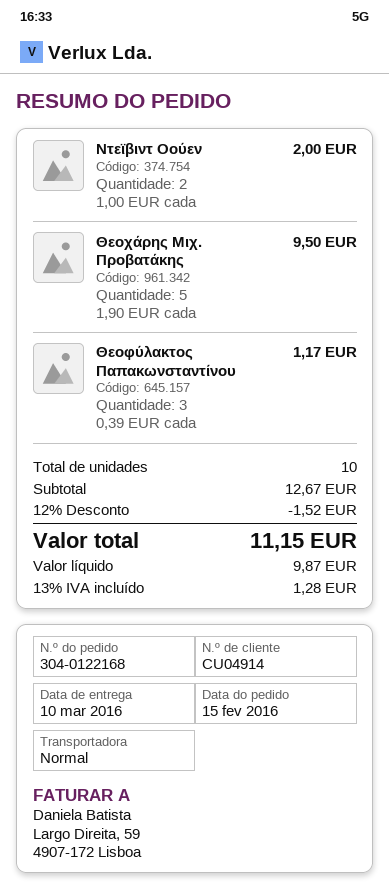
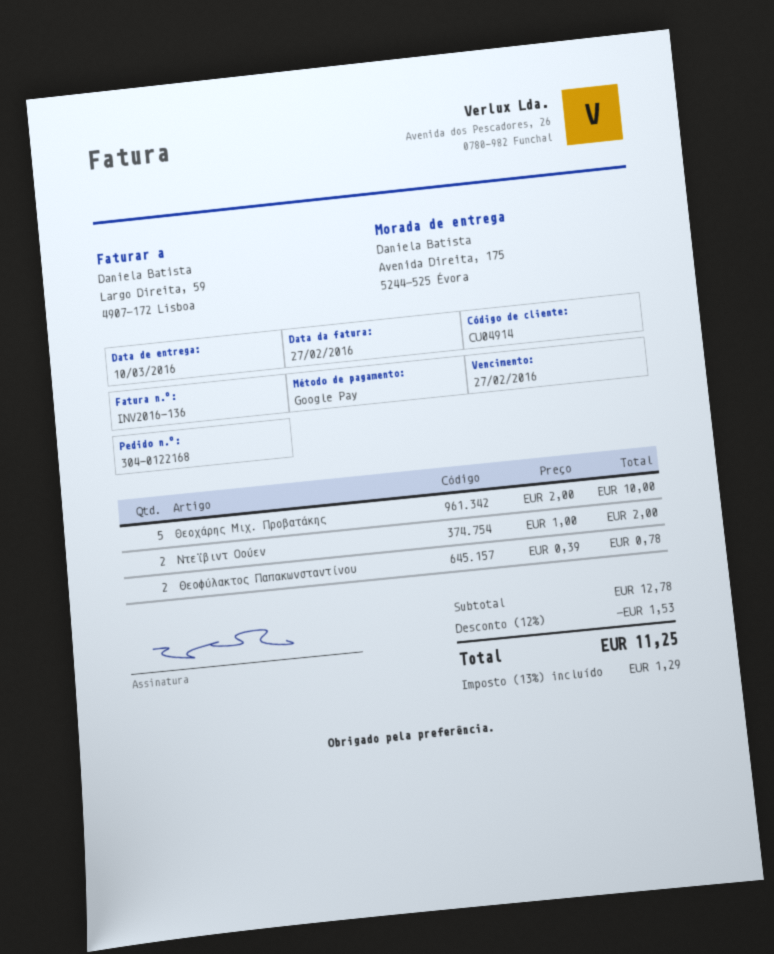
Θεοχάρης Μιχ. Προβατάκης: 5 x 1.90 = 9.50 -> 5 x 2.00 = 10.00
Θεοφύλακτος Παπακωνσταντίνου: 3 x 0.39 = 1.17 -> 2 x 0.39 = 0.78
subtotal: 12.67 -> 12.78
discount: 12% = 1.52 -> 12% = 1.53
tax: 13% = 1.28 -> 13% = 1.29
total: 11.15 -> 11.25

